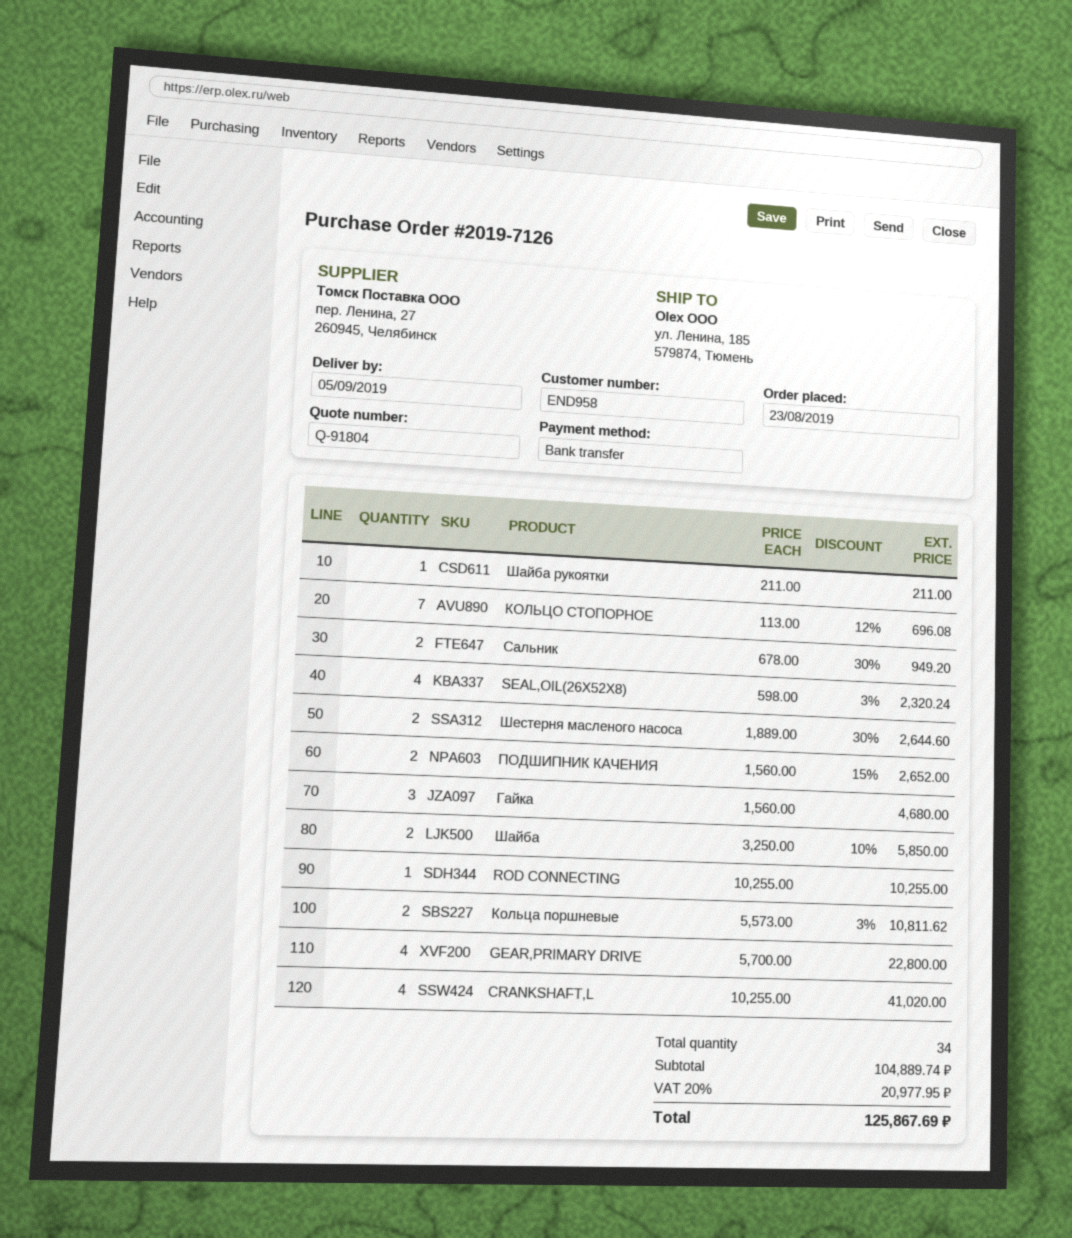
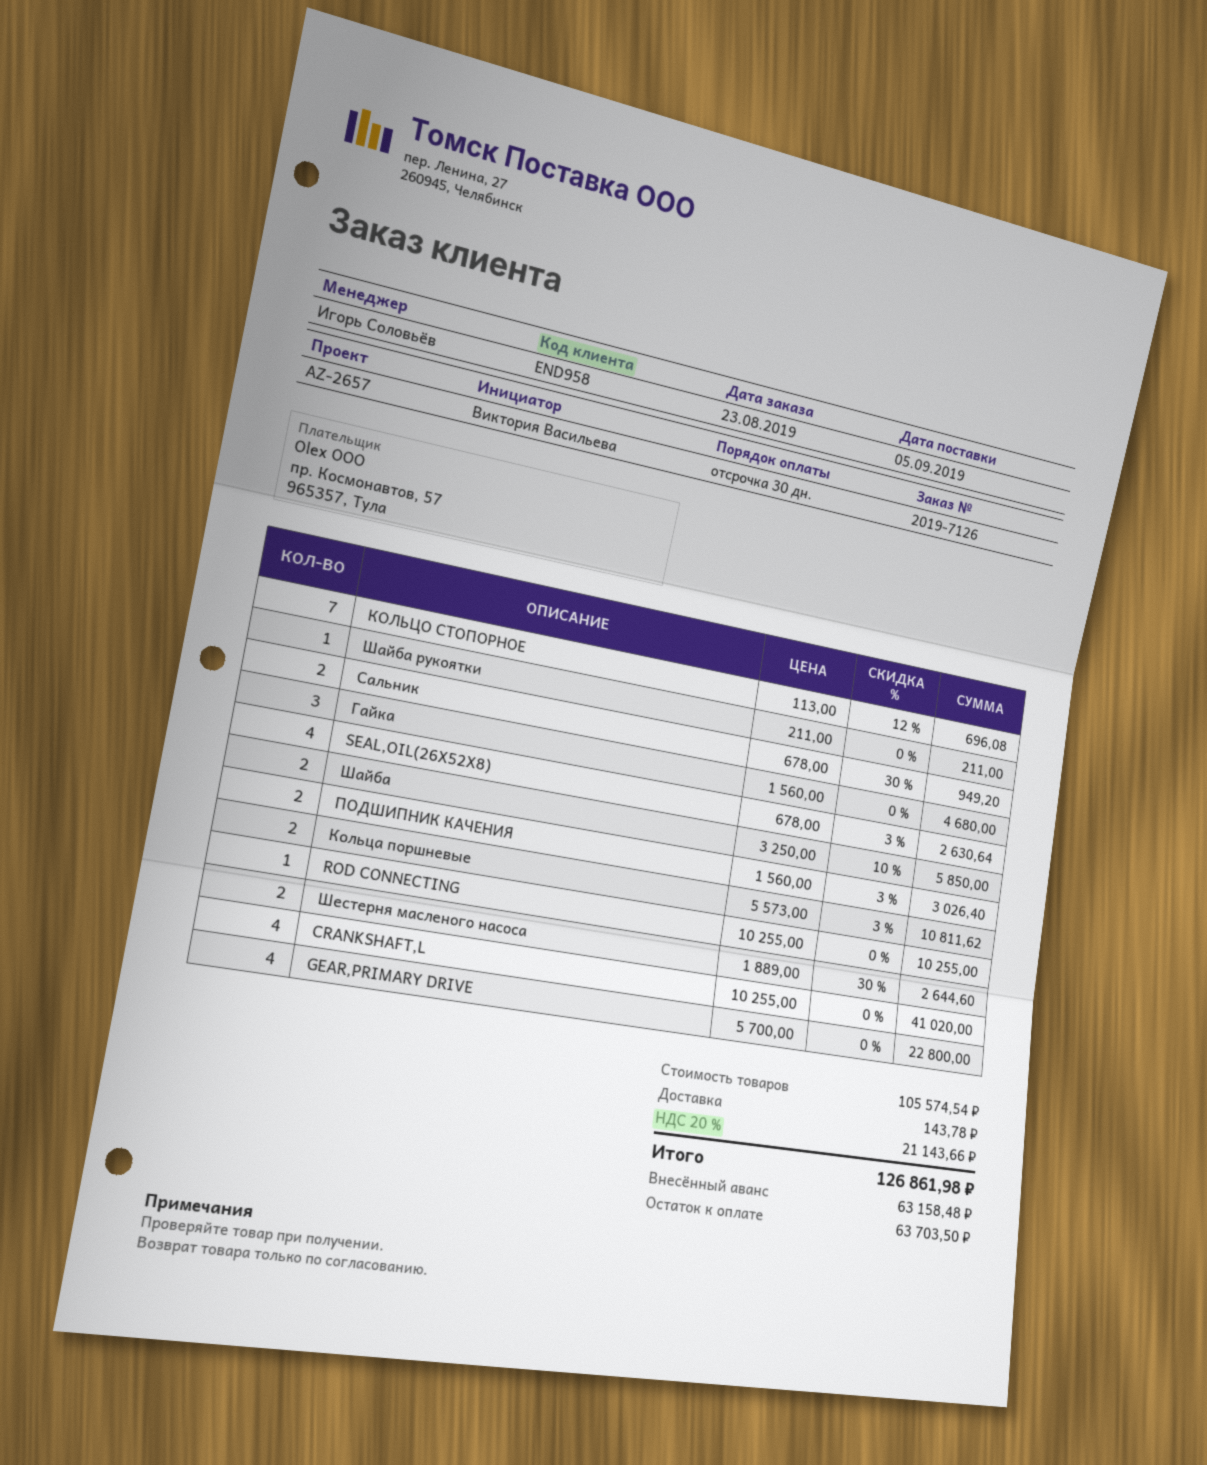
SEAL,OIL(26X52X8): 4 x 598.00 - 3% = 2320.24 -> 4 x 678.00 - 3% = 2630.64
ПОДШИПНИК КАЧЕНИЯ: 2 x 1560.00 - 15% = 2652.00 -> 2 x 1560.00 - 3% = 3026.40
subtotal: 104889.74 -> 105574.54
shipping: none -> 143.78
tax: 20% = 20977.95 -> 20% = 21143.66
total: 125867.69 -> 126861.98

